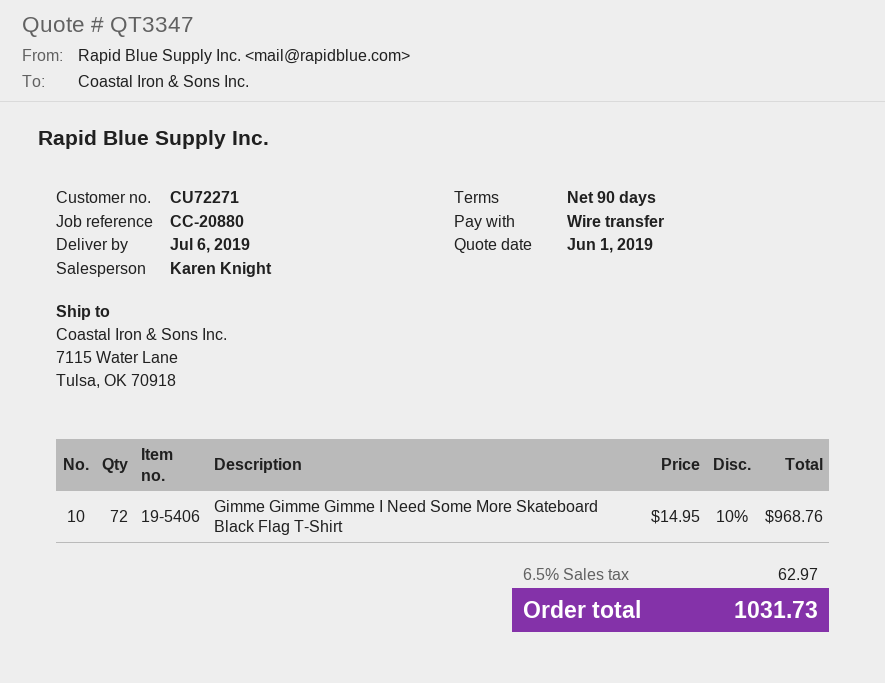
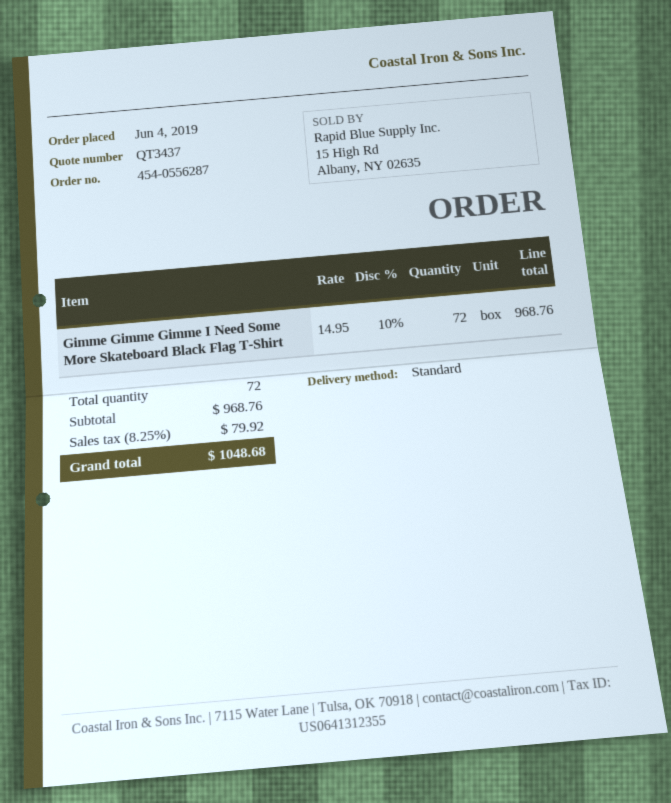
quote number: QT3347 -> QT3437
tax: 6.5% = 62.97 -> 8.25% = 79.92
total: 1031.73 -> 1048.68

